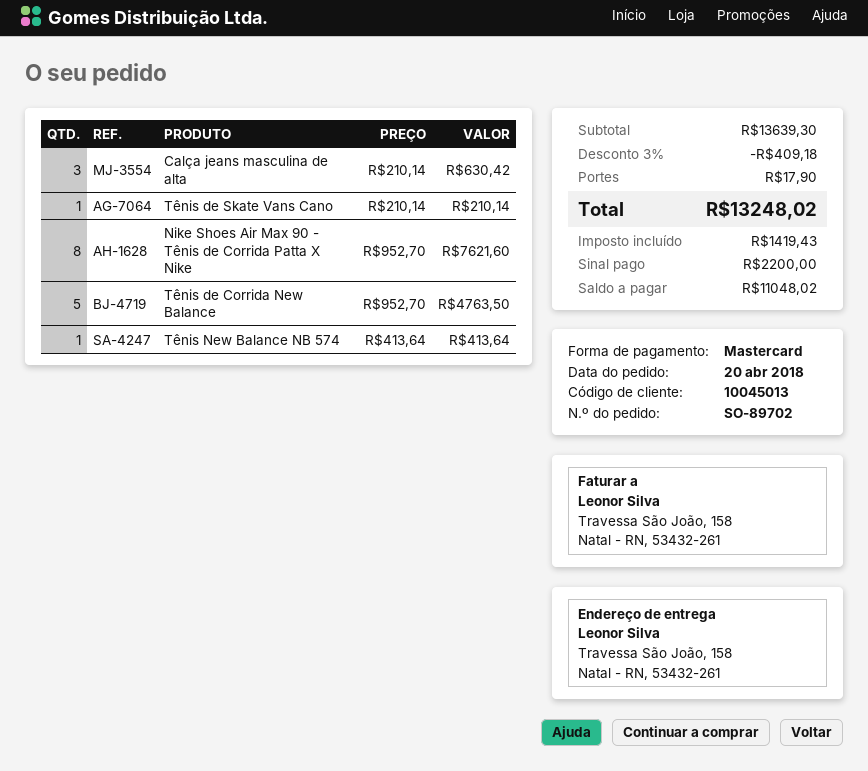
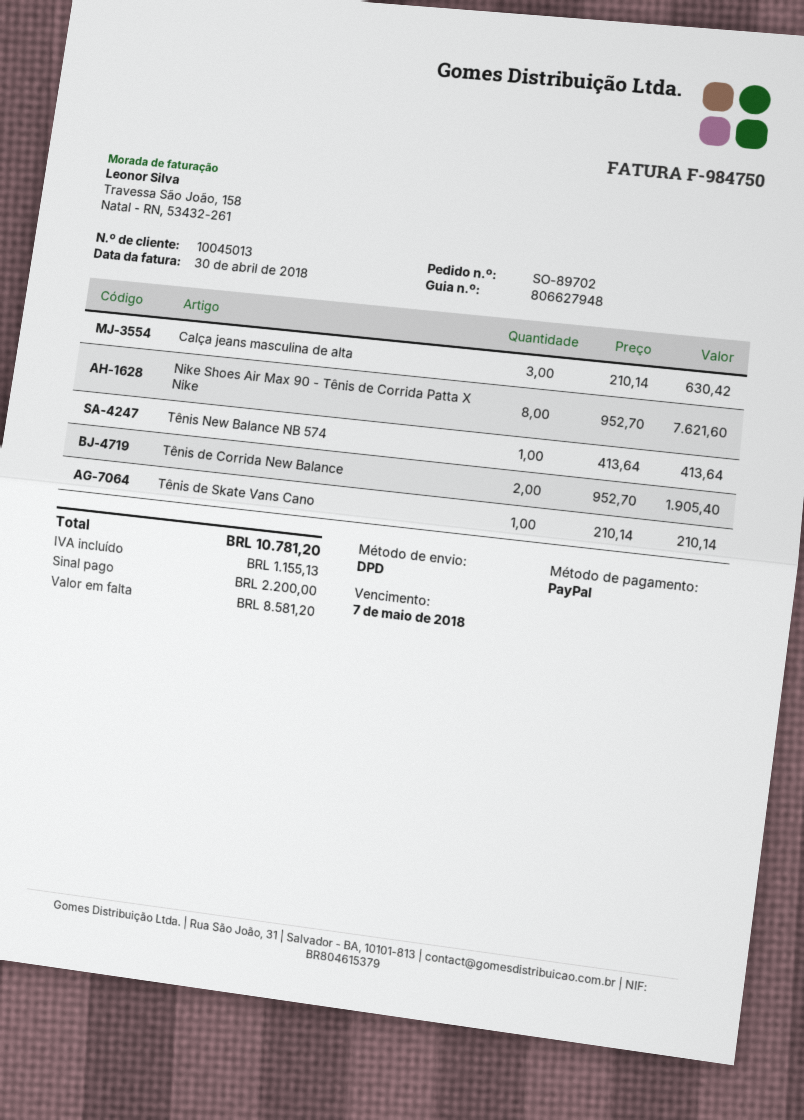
payment method: Mastercard -> PayPal
Tênis de Corrida New Balance: 5 x 952.70 = 4763.50 -> 2 x 952.70 = 1905.40
discount: 3% = 409.18 -> none
shipping: 17.90 -> none
tax: 1419.43 -> 1155.13
total: 13248.02 -> 10781.20
balance: 11048.02 -> 8581.20

